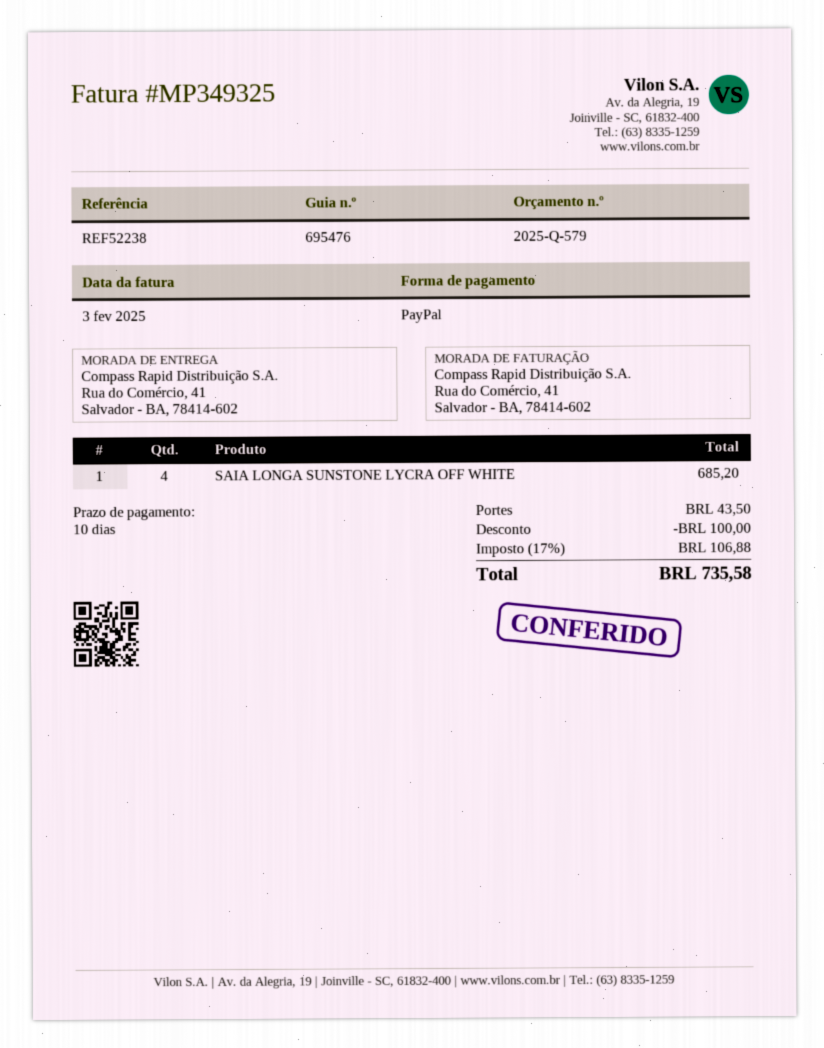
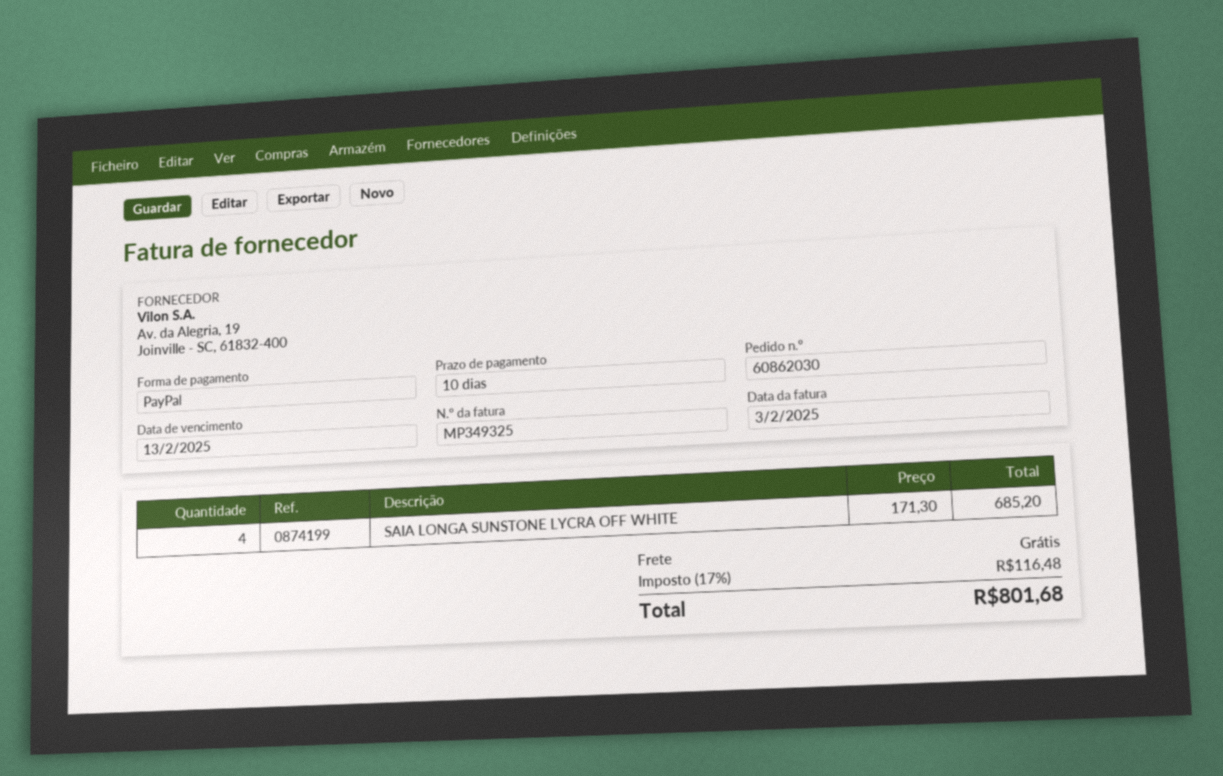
discount: 100.00 -> none
shipping: 43.50 -> 0.00
tax: 17% = 106.88 -> 17% = 116.48
total: 735.58 -> 801.68

